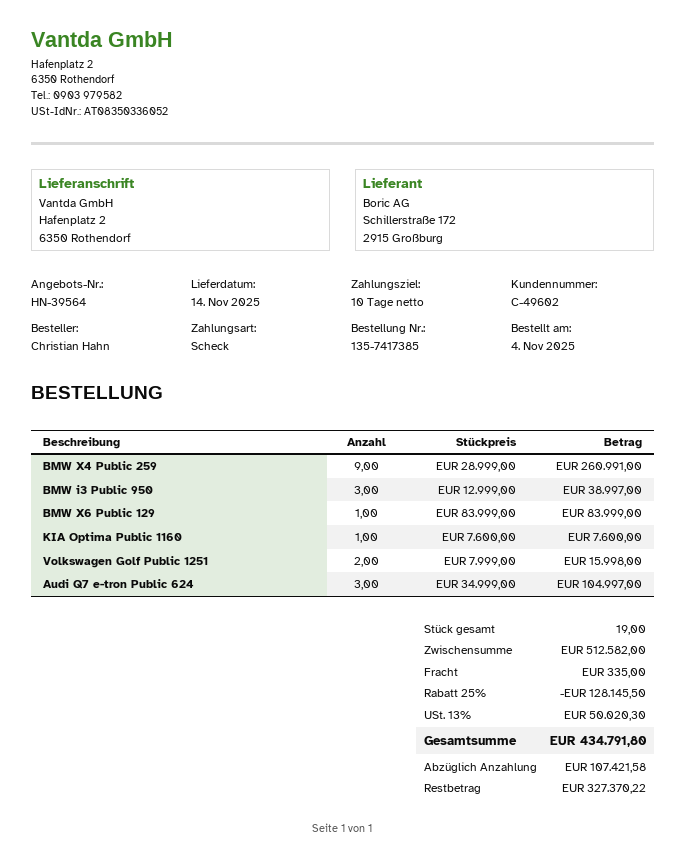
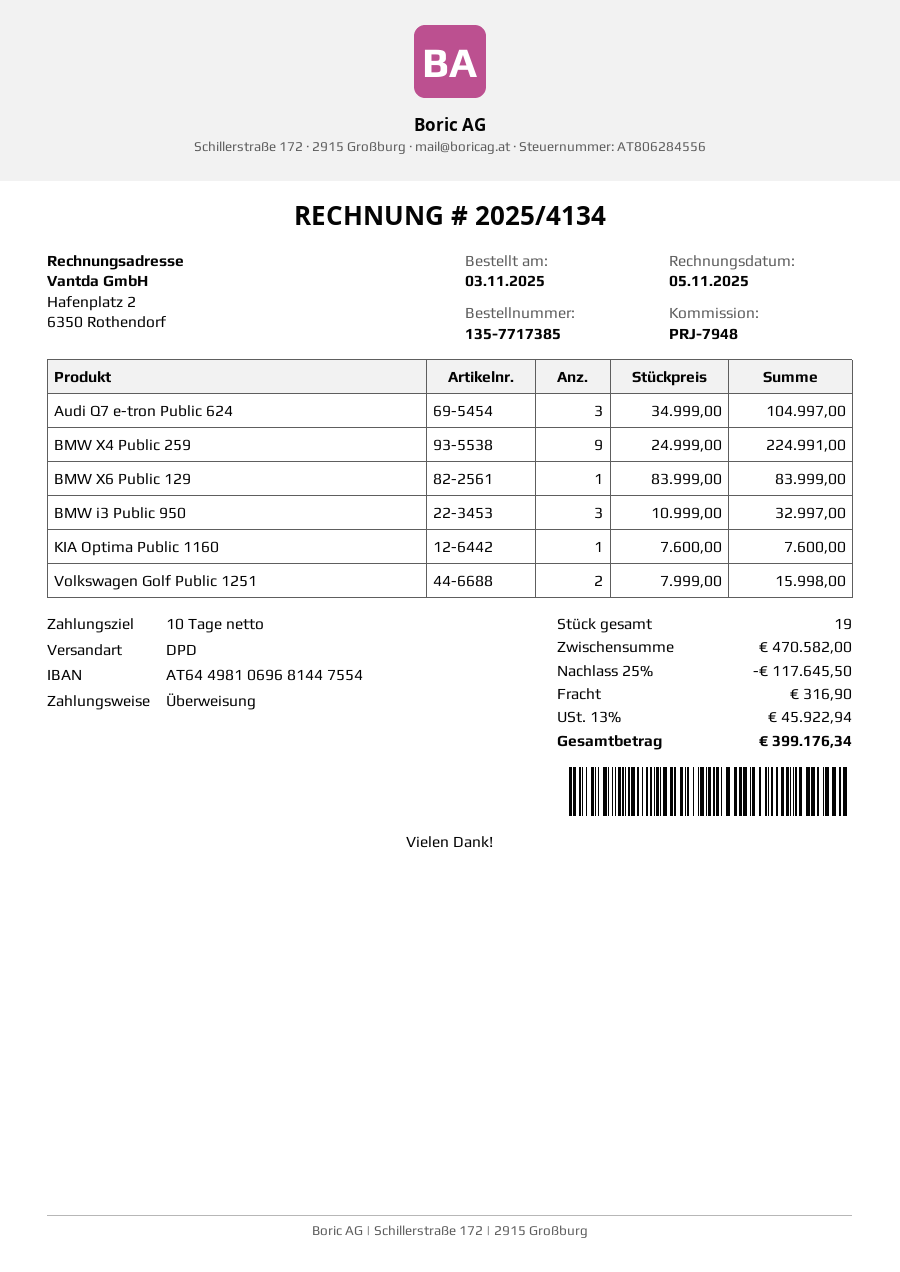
order number: 135-7417385 -> 135-7717385
order date: 2025-11-04 -> 2025-11-03
payment method: cheque -> bank transfer
BMW X4 Public 259: 9 x 28999.00 = 260991.00 -> 9 x 24999.00 = 224991.00
BMW i3 Public 950: 3 x 12999.00 = 38997.00 -> 3 x 10999.00 = 32997.00
subtotal: 512582.00 -> 470582.00
discount: 25% = 128145.50 -> 25% = 117645.50
shipping: 335.00 -> 316.90
tax: 13% = 50020.30 -> 13% = 45922.94
total: 434791.80 -> 399176.34

